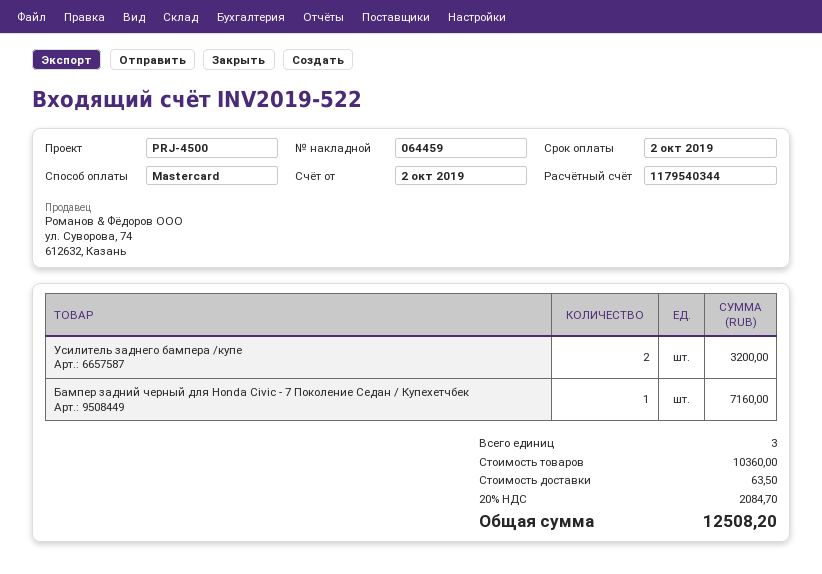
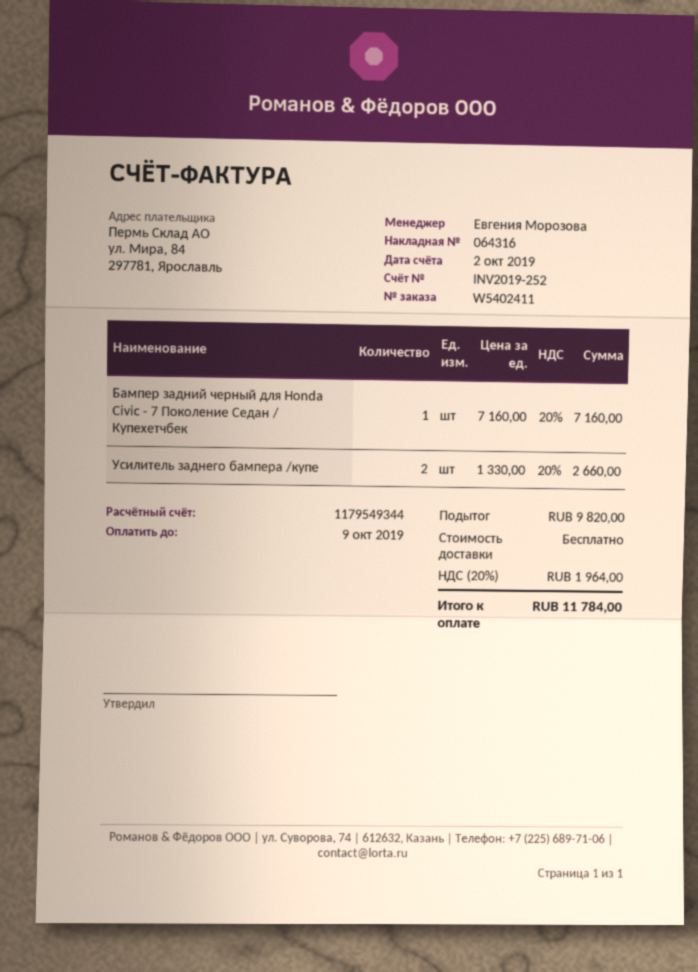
delivery note number: 064459 -> 064316
invoice number: INV2019-522 -> INV2019-252
due date: 2019-10-02 -> 2019-10-09
bank account: 1179540344 -> 1179549344
Усилитель заднего бампера /купе: 2 for 3200.00 -> 2 for 2660.00
subtotal: 10360.00 -> 9820.00
shipping: 63.50 -> 0.00
tax: 20% = 2084.70 -> 20% = 1964.00
total: 12508.20 -> 11784.00

